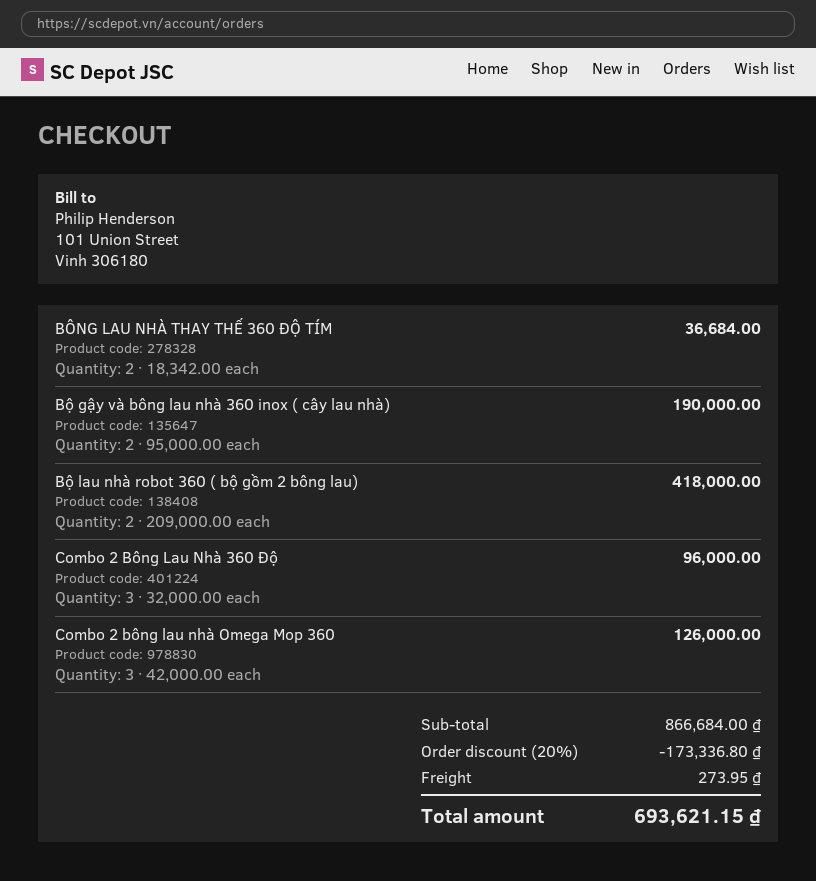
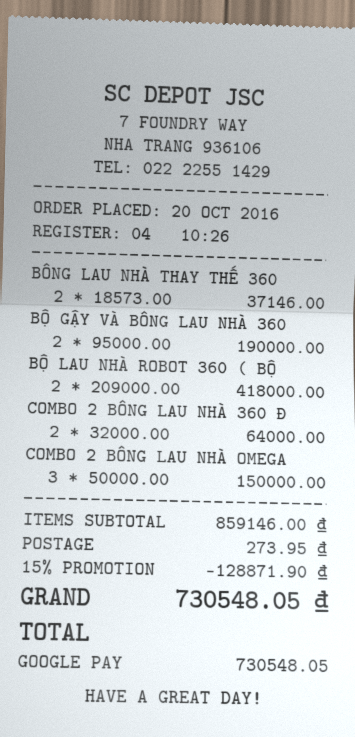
BÔNG LAU NHÀ THAY THẾ 360 ĐỘ TÍM: 2 x 18342.00 = 36684.00 -> 2 x 18573.00 = 37146.00
Combo 2 Bông Lau Nhà 360 Độ: 3 x 32000.00 = 96000.00 -> 2 x 32000.00 = 64000.00
Combo 2 bông lau nhà Omega Mop 360: 3 x 42000.00 = 126000.00 -> 3 x 50000.00 = 150000.00
subtotal: 866684.00 -> 859146.00
discount: 20% = 173336.80 -> 15% = 128871.90
total: 693621.15 -> 730548.05

